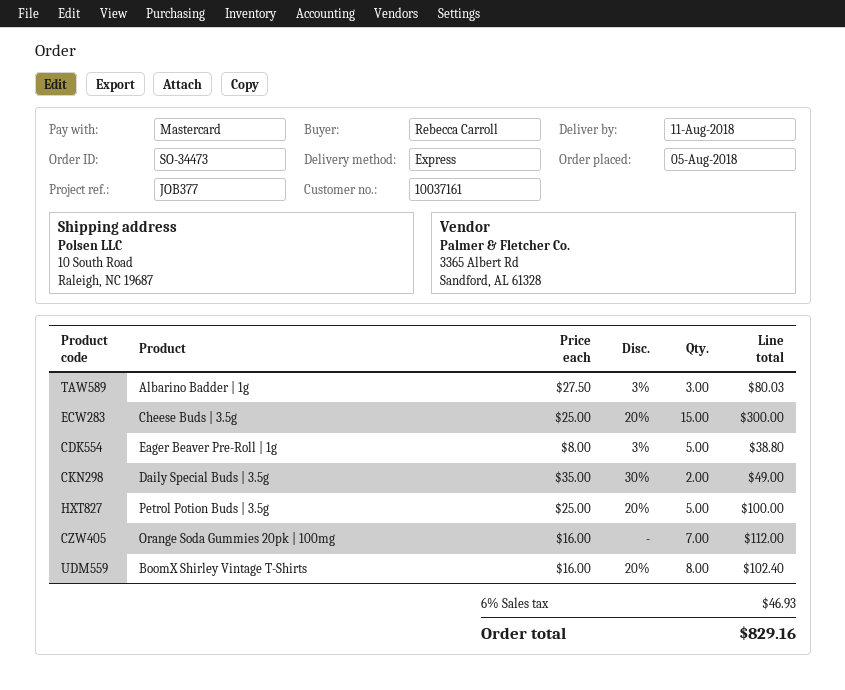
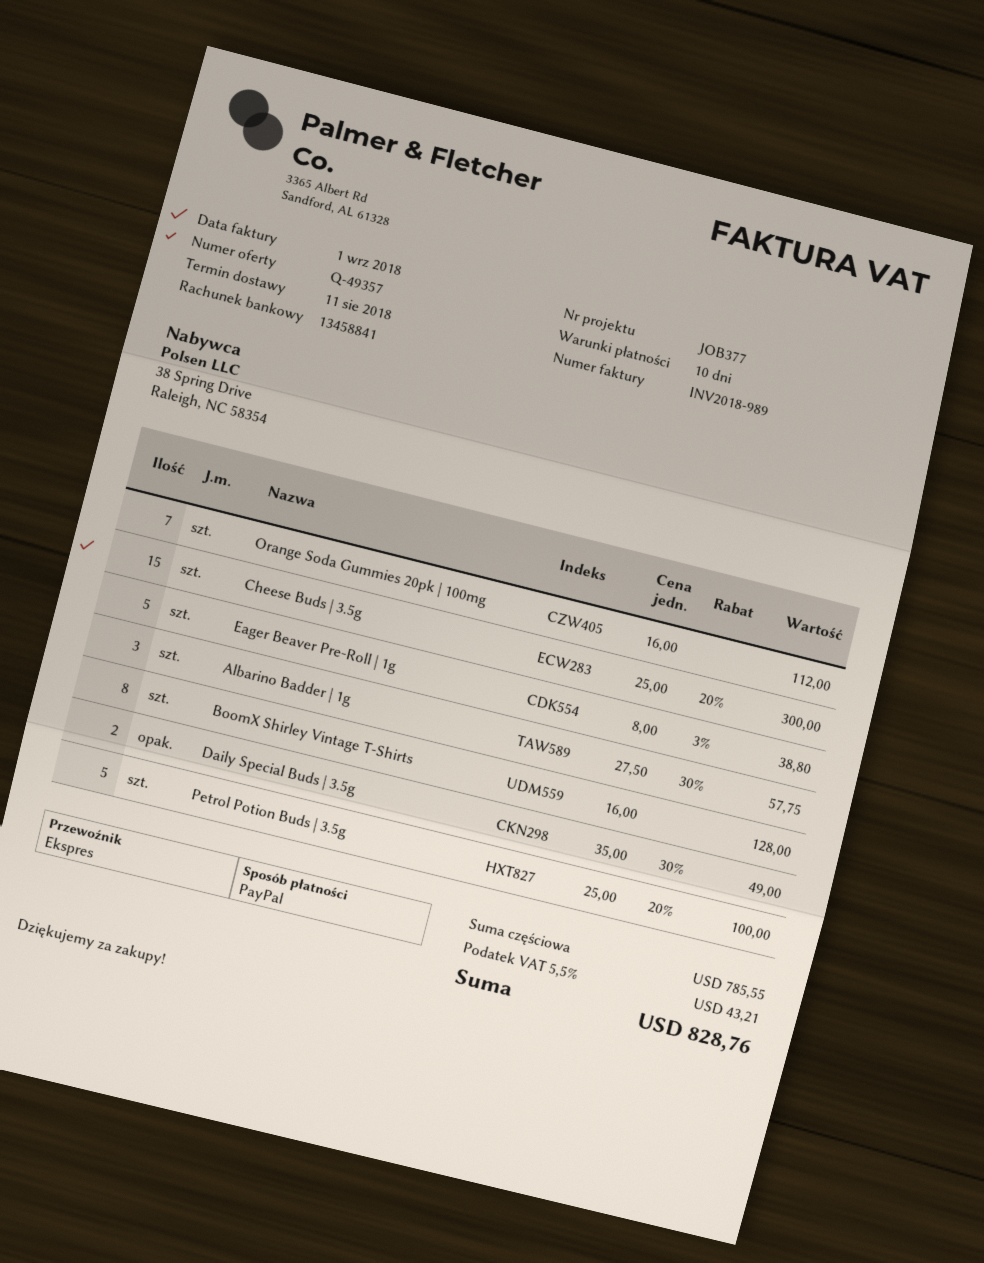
payment method: Mastercard -> PayPal
Albarino Badder | 1g: 3 x 27.50 - 3% = 80.03 -> 3 x 27.50 - 30% = 57.75
BoomX Shirley Vintage T-Shirts: 8 x 16.00 - 20% = 102.40 -> 8 x 16.00 = 128.00
tax: 6% = 46.93 -> 5.5% = 43.21
total: 829.16 -> 828.76

